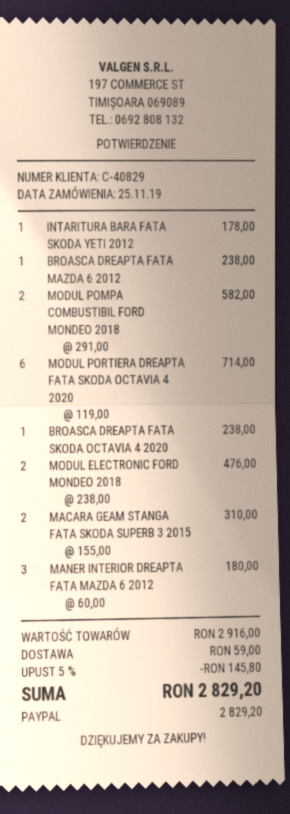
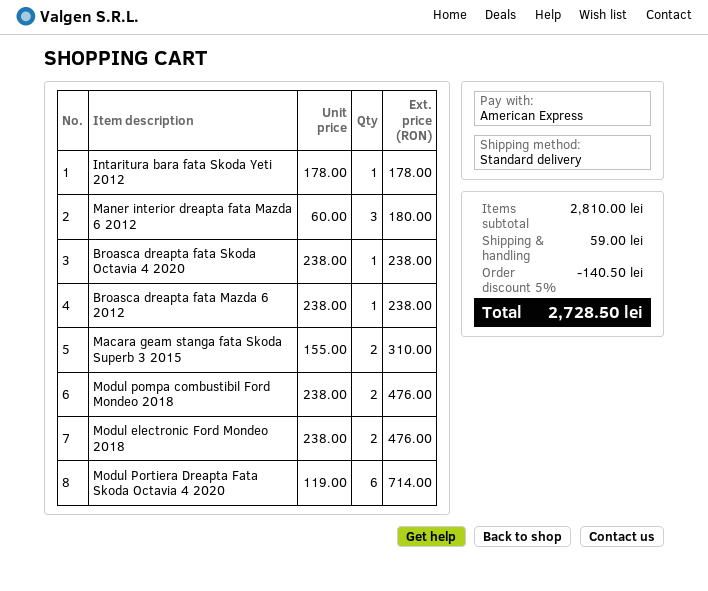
payment method: PayPal -> American Express
MODUL POMPA COMBUSTIBIL FORD MONDEO 2018: 2 x 291.00 = 582.00 -> 2 x 238.00 = 476.00
subtotal: 2916.00 -> 2810.00
discount: 5% = 145.80 -> 5% = 140.50
total: 2829.20 -> 2728.50

